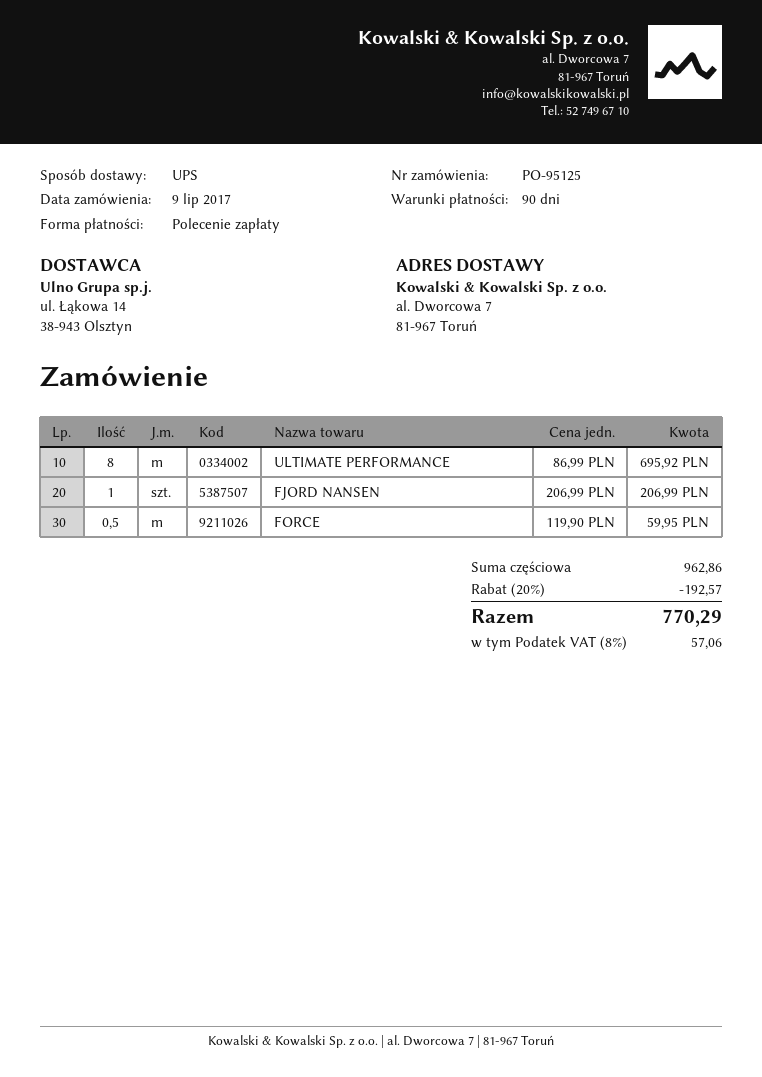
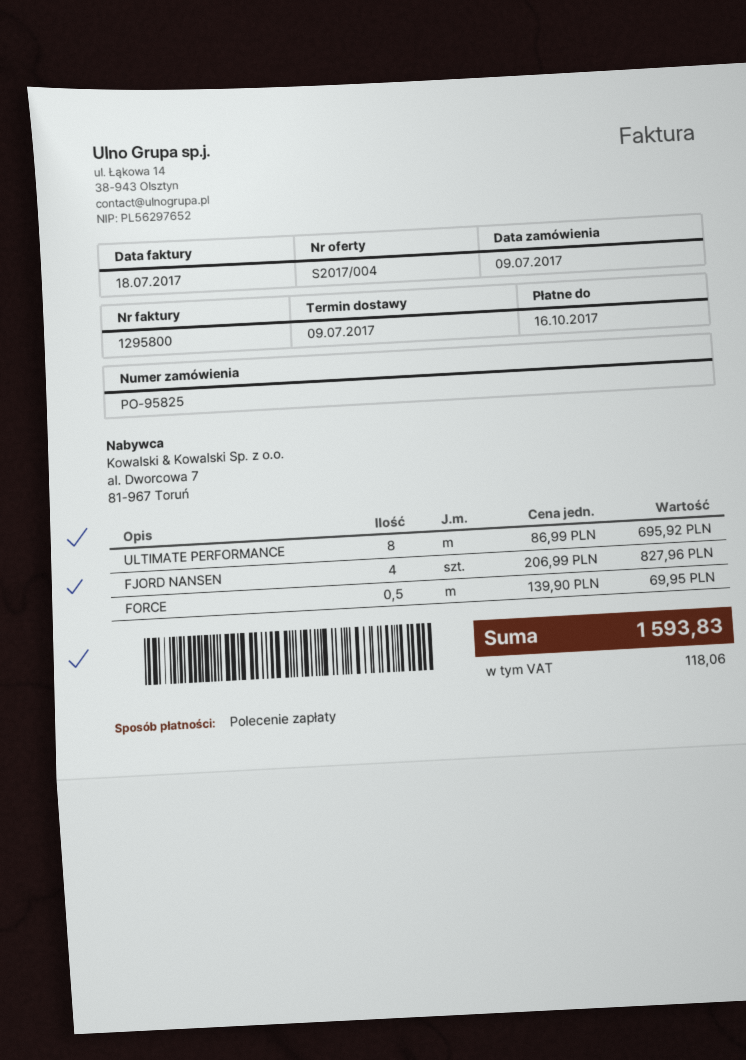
order number: PO-95125 -> PO-95825
FJORD NANSEN: 1 x 206.99 = 206.99 -> 4 x 206.99 = 827.96
FORCE: 0.5 x 119.90 = 59.95 -> 0.5 x 139.90 = 69.95
discount: 20% = 192.57 -> none
tax: 57.06 -> 118.06
total: 770.29 -> 1593.83

